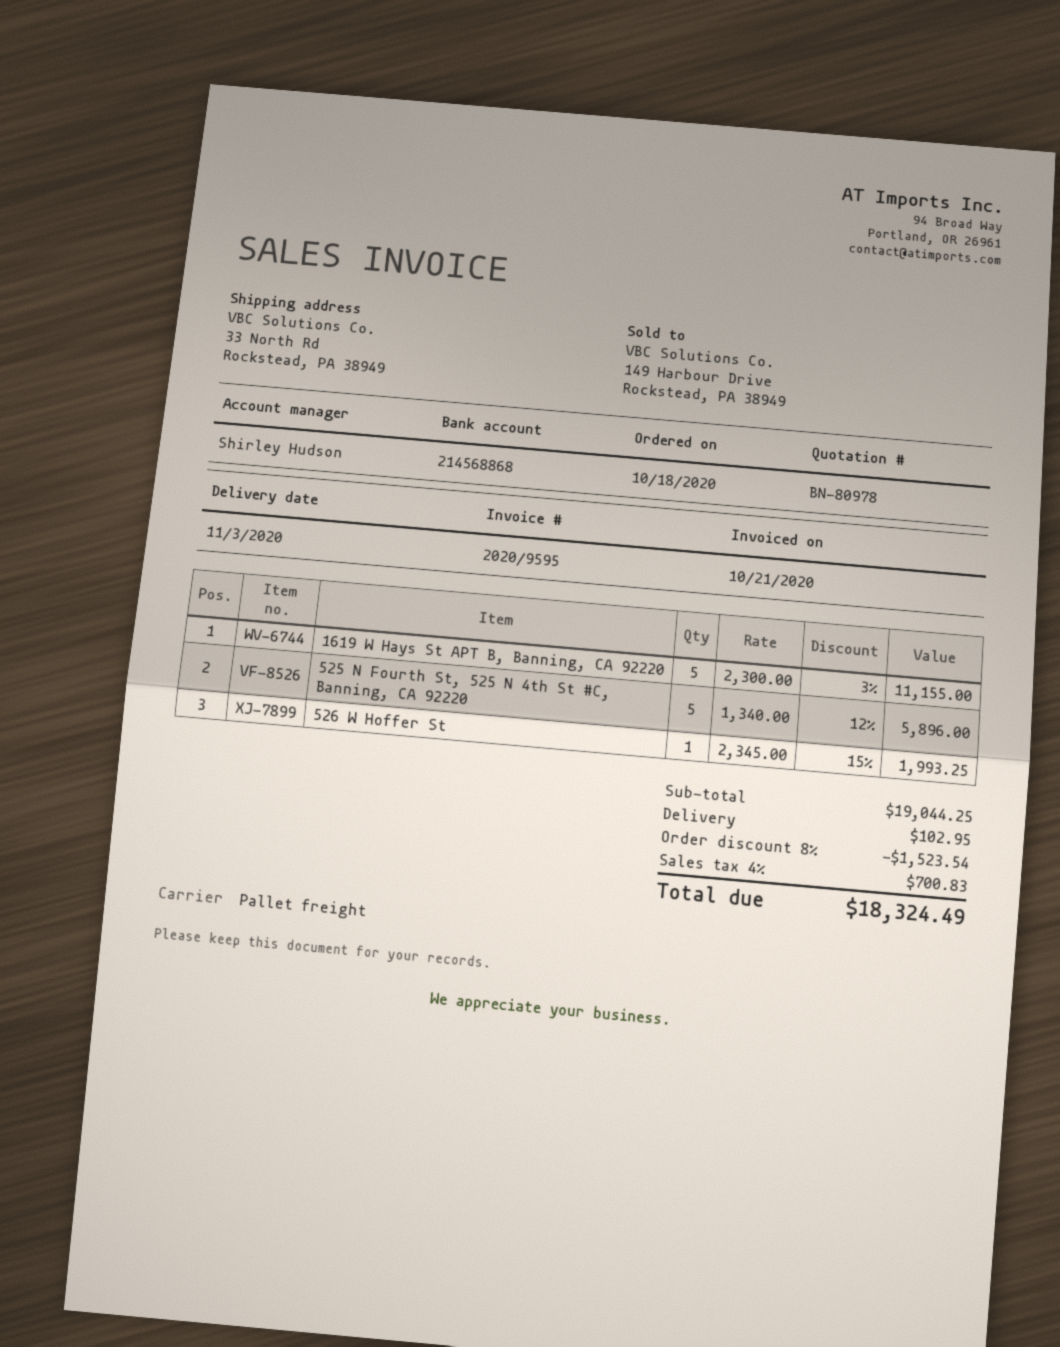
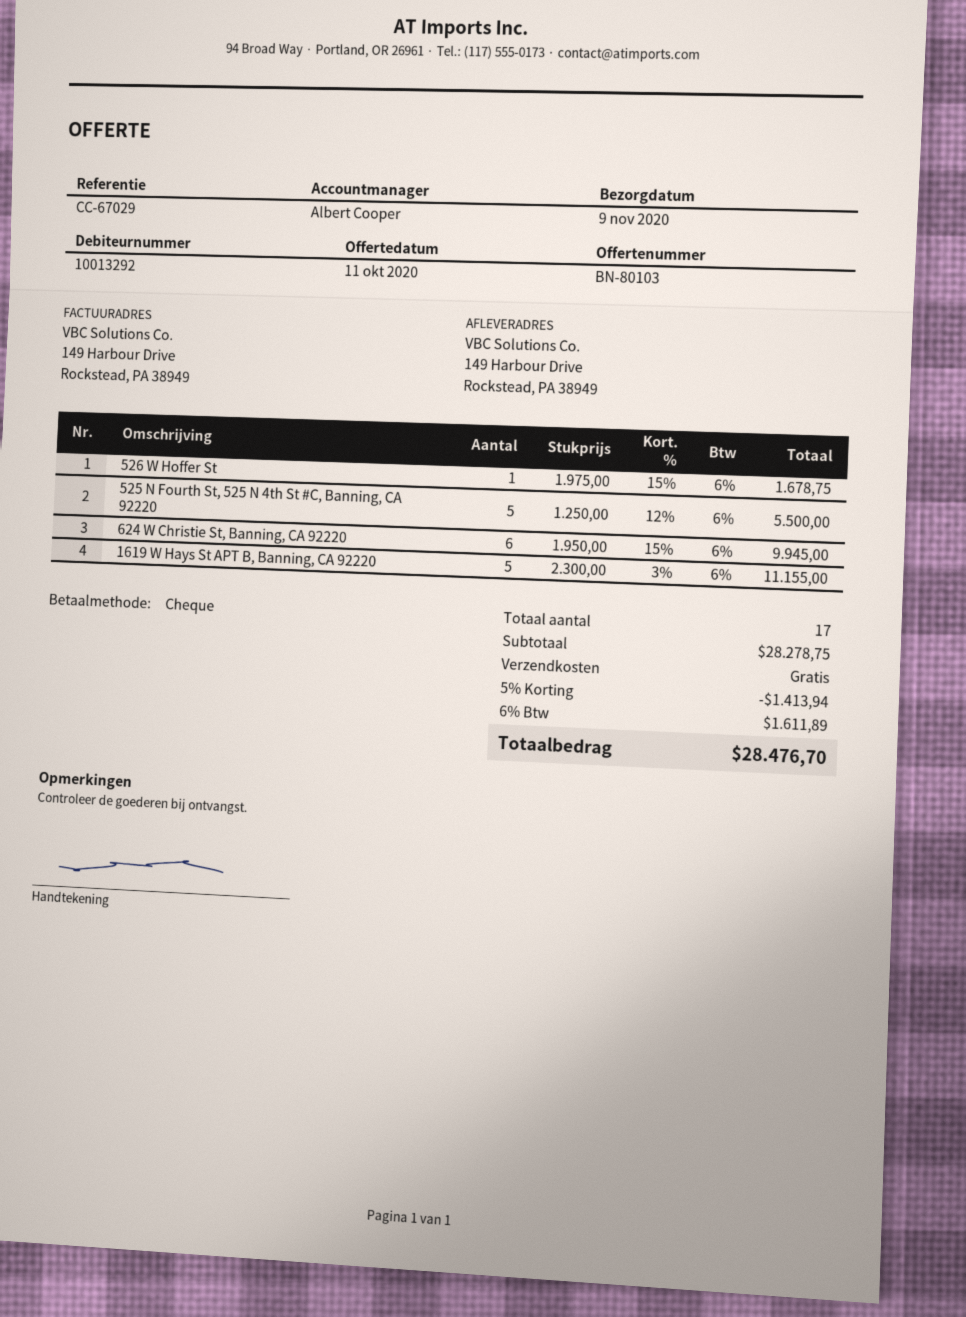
quote number: BN-80978 -> BN-80103
delivery date: 2020-11-03 -> 2020-11-09
sales rep: Shirley Hudson -> Albert Cooper
ship to: 33 North Rd, Rockstead, PA 38949 -> 149 Harbour Drive, Rockstead, PA 38949
525 N Fourth St, 525 N 4th St #C, Banning, CA 92220: 5 x 1340.00 - 12% = 5896.00 -> 5 x 1250.00 - 12% = 5500.00
526 W Hoffer St: 1 x 2345.00 - 15% = 1993.25 -> 1 x 1975.00 - 15% = 1678.75
624 W Christie St, Banning, CA 92220: none -> 6 x 1950.00 - 15% = 9945.00
subtotal: 19044.25 -> 28278.75
discount: 8% = 1523.54 -> 5% = 1413.94
shipping: 102.95 -> 0.00
tax: 4% = 700.83 -> 6% = 1611.89
total: 18324.49 -> 28476.70

